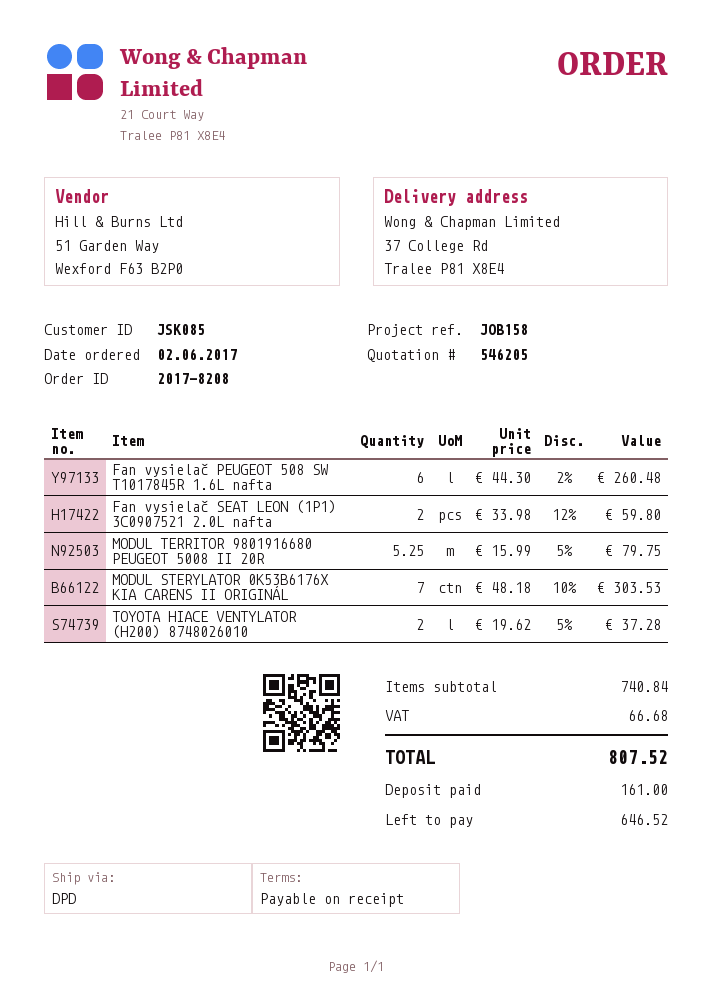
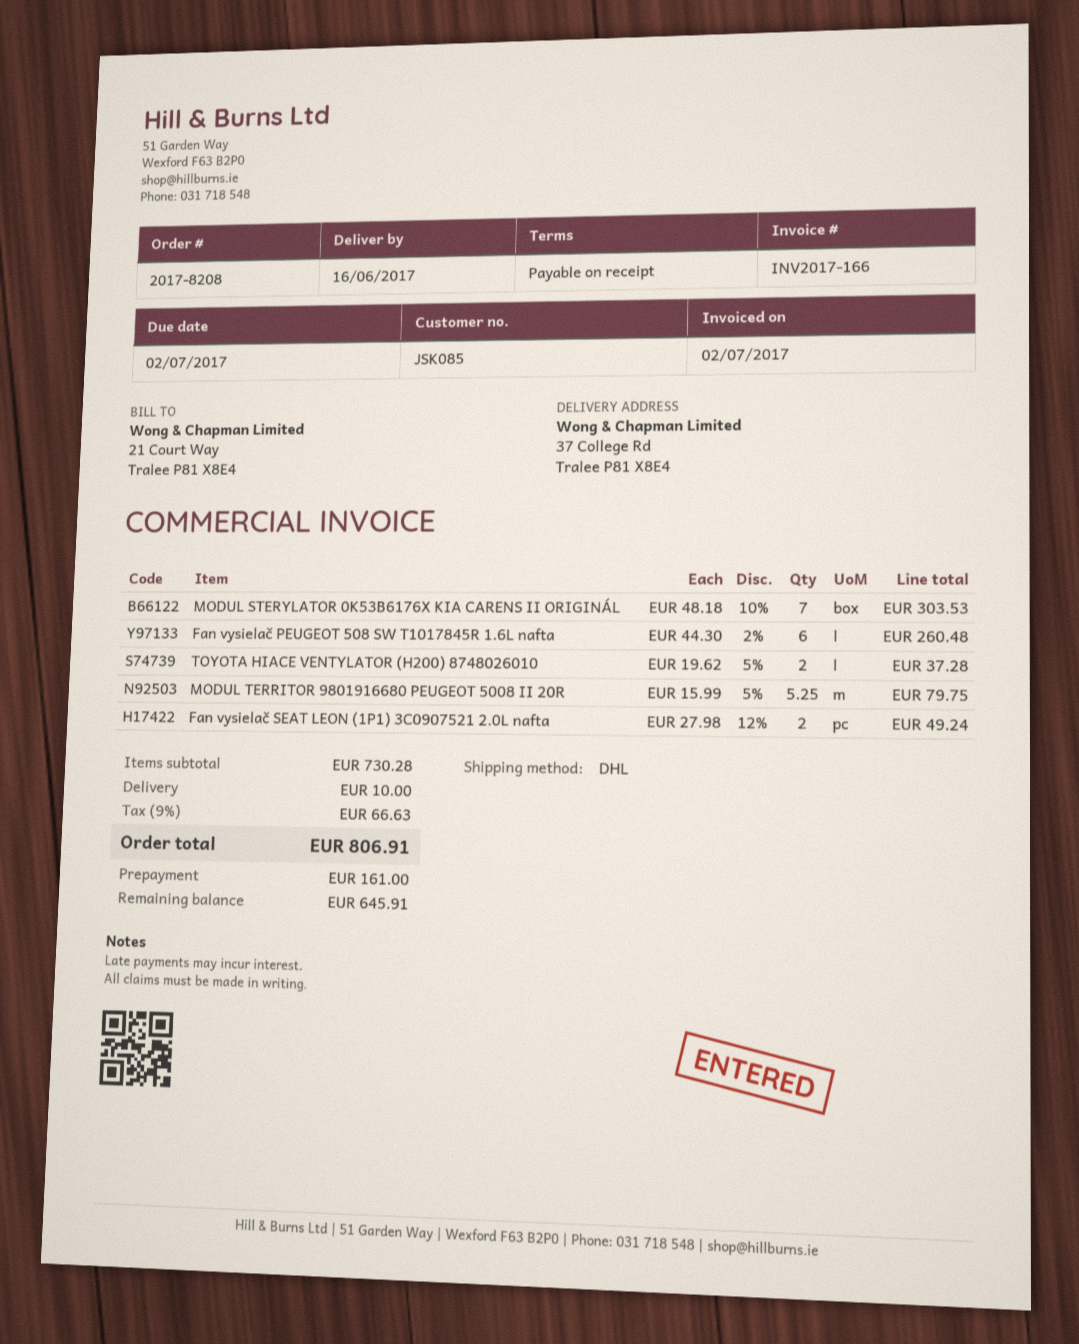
shipping method: DPD -> DHL
Fan vysielač SEAT LEON (1P1) 3C0907521 2.0L nafta: 2 x 33.98 - 12% = 59.80 -> 2 x 27.98 - 12% = 49.24
subtotal: 740.84 -> 730.28
shipping: none -> 10.00
tax: 66.68 -> 66.63
total: 807.52 -> 806.91
balance: 646.52 -> 645.91

